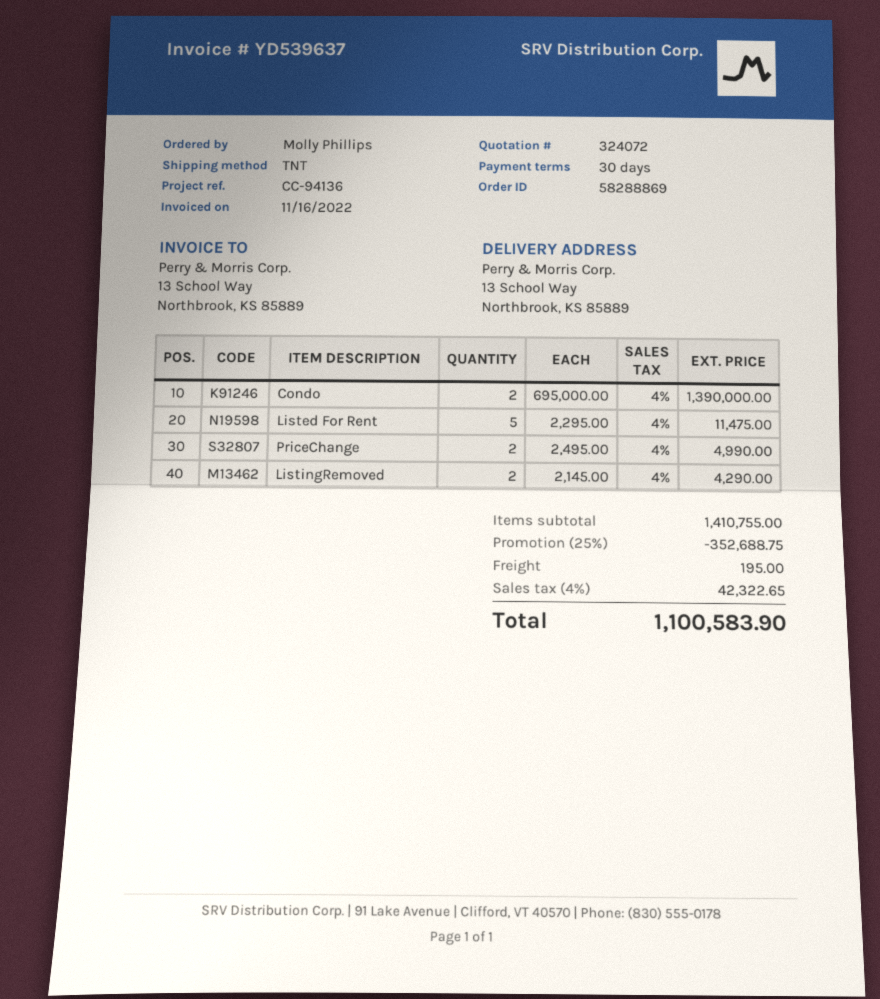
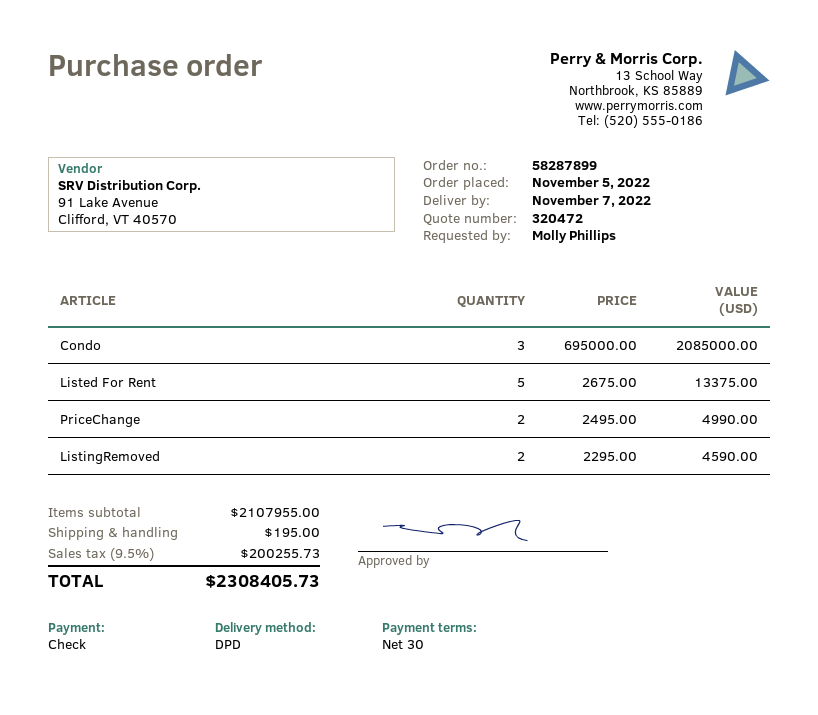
quote number: 324072 -> 320472
order number: 58288869 -> 58287899
shipping method: TNT -> DPD
Condo: 2 x 695000.00 = 1390000.00 -> 3 x 695000.00 = 2085000.00
Listed For Rent: 5 x 2295.00 = 11475.00 -> 5 x 2675.00 = 13375.00
ListingRemoved: 2 x 2145.00 = 4290.00 -> 2 x 2295.00 = 4590.00
subtotal: 1410755.00 -> 2107955.00
discount: 25% = 352688.75 -> none
tax: 4% = 42322.65 -> 9.5% = 200255.73
total: 1100583.90 -> 2308405.73

